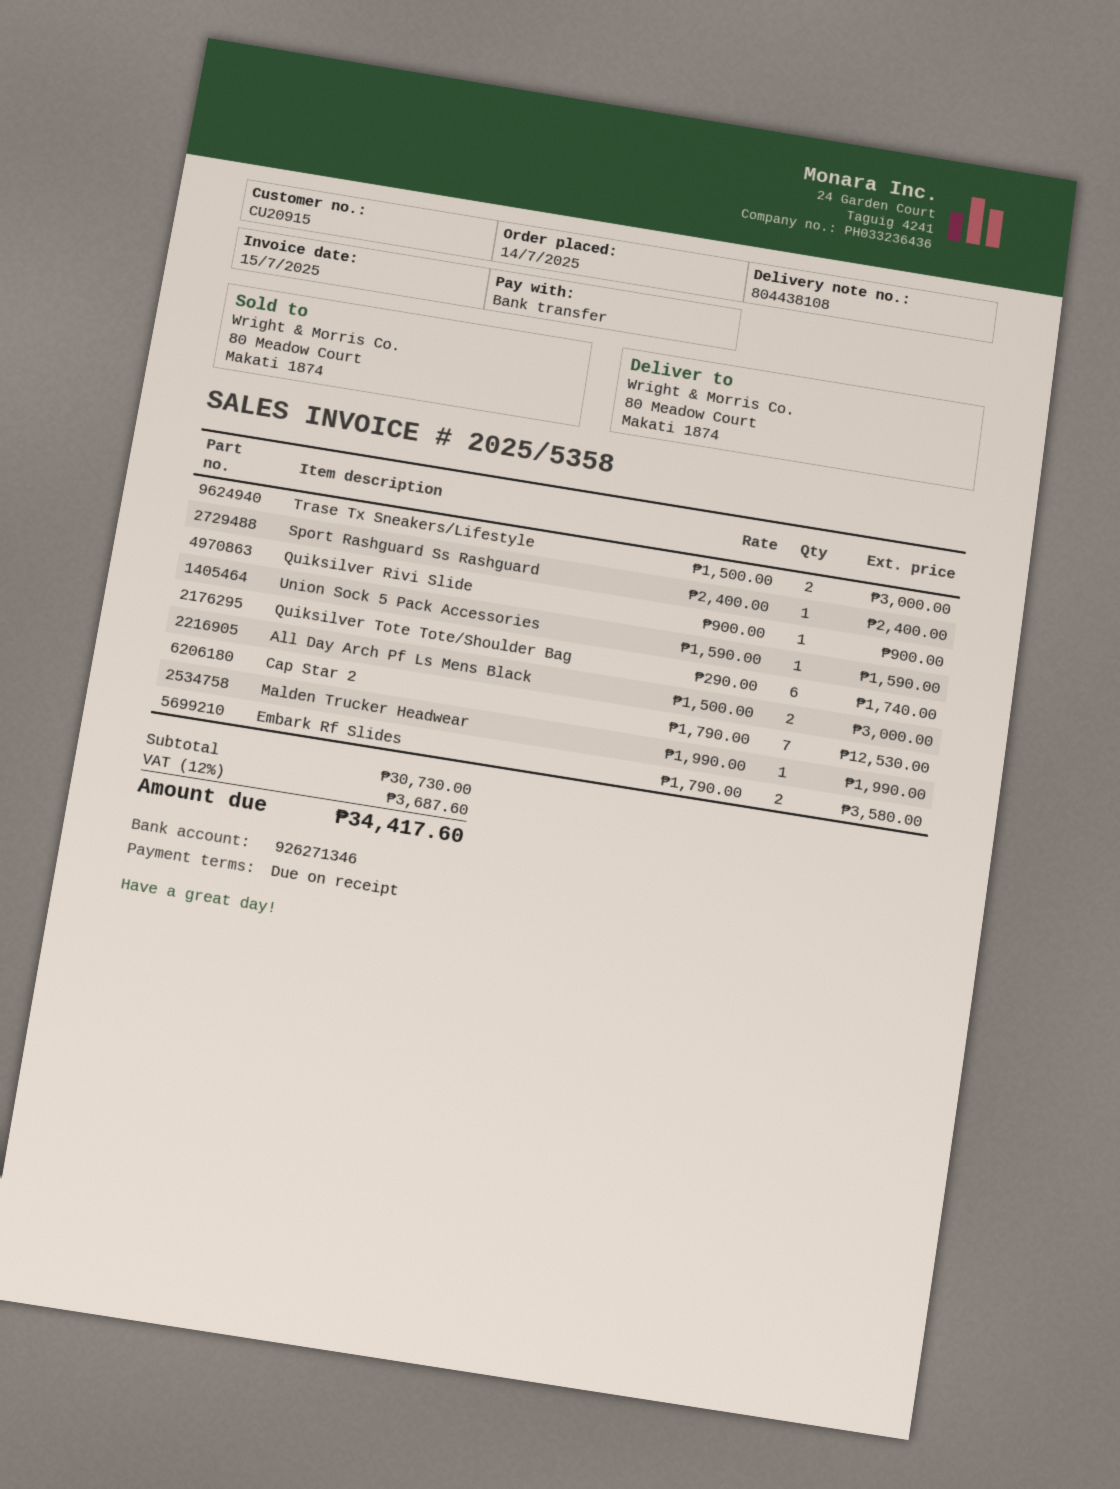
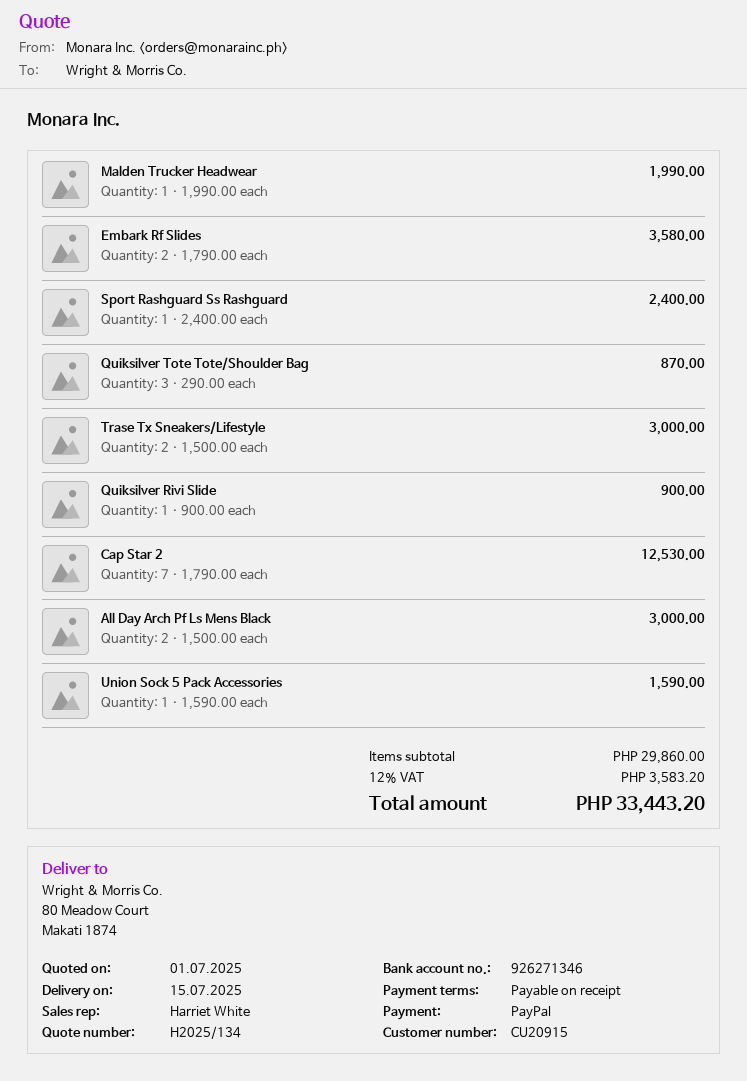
payment method: bank transfer -> PayPal
Quiksilver Tote Tote/Shoulder Bag: 6 x 290.00 = 1740.00 -> 3 x 290.00 = 870.00
subtotal: 30730.00 -> 29860.00
tax: 12% = 3687.60 -> 12% = 3583.20
total: 34417.60 -> 33443.20

